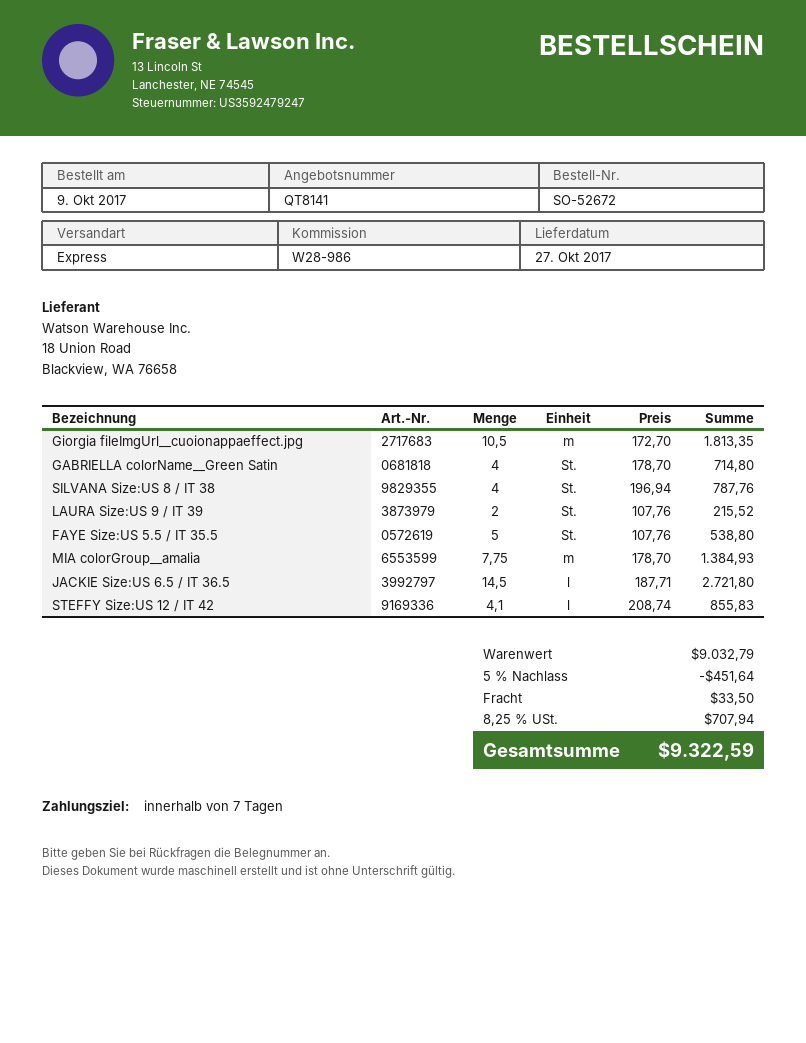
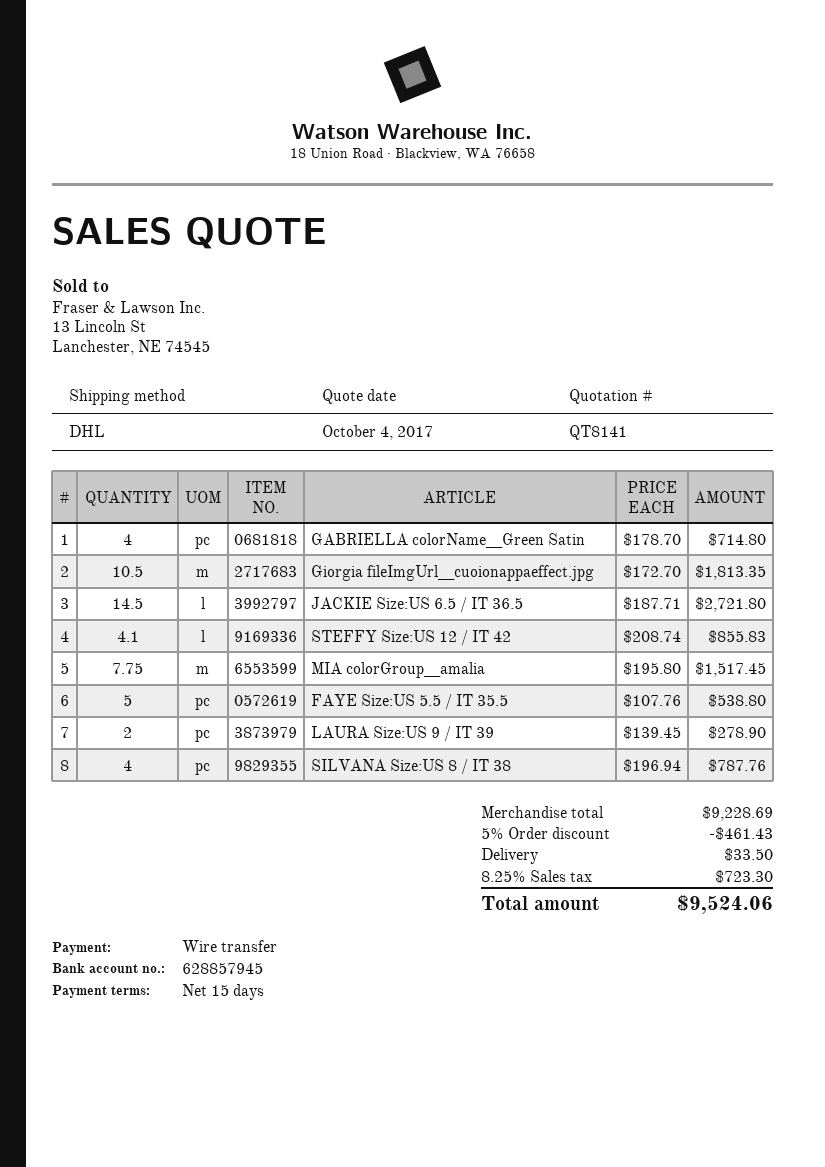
payment terms: 7 days -> 15 days
shipping method: express -> DHL
LAURA Size:US 9 / IT 39: 2 x 107.76 = 215.52 -> 2 x 139.45 = 278.90
MIA colorGroup__amalia: 7.75 x 178.70 = 1384.93 -> 7.75 x 195.80 = 1517.45
subtotal: 9032.79 -> 9228.69
discount: 5% = 451.64 -> 5% = 461.43
tax: 8.25% = 707.94 -> 8.25% = 723.30
total: 9322.59 -> 9524.06

